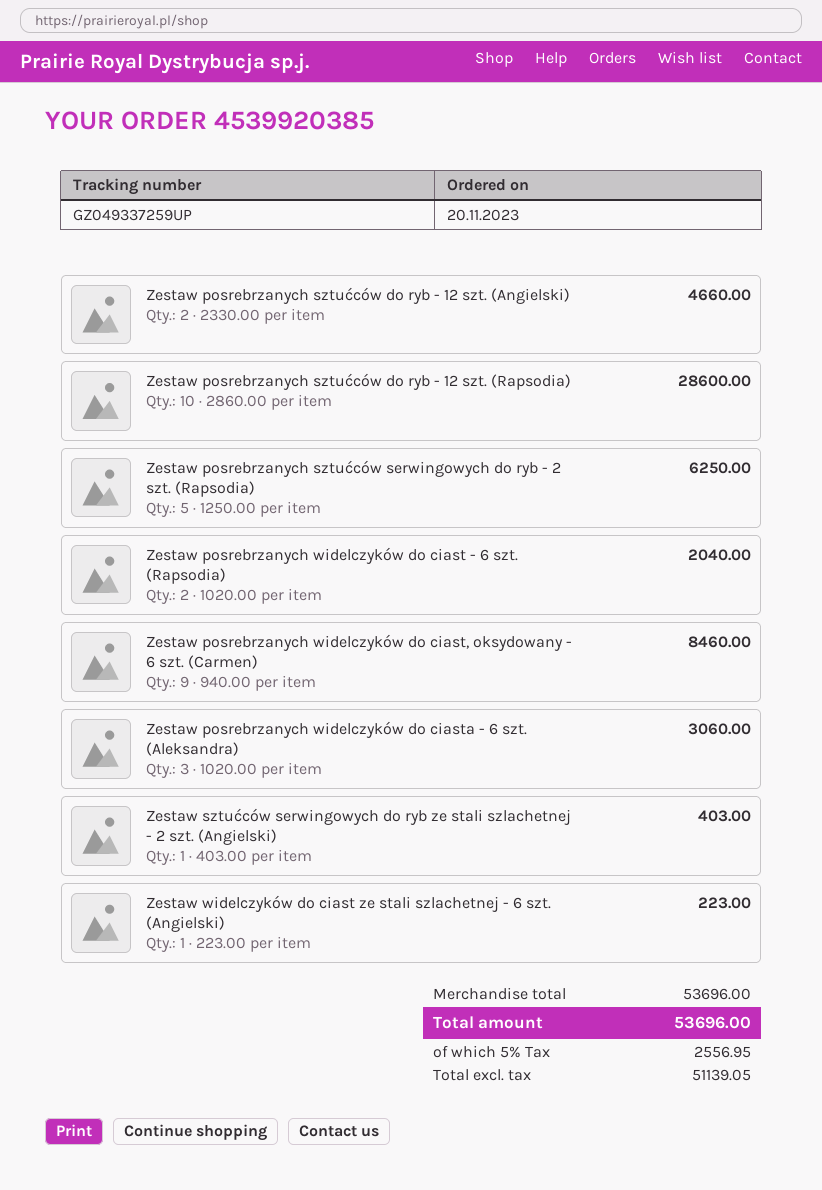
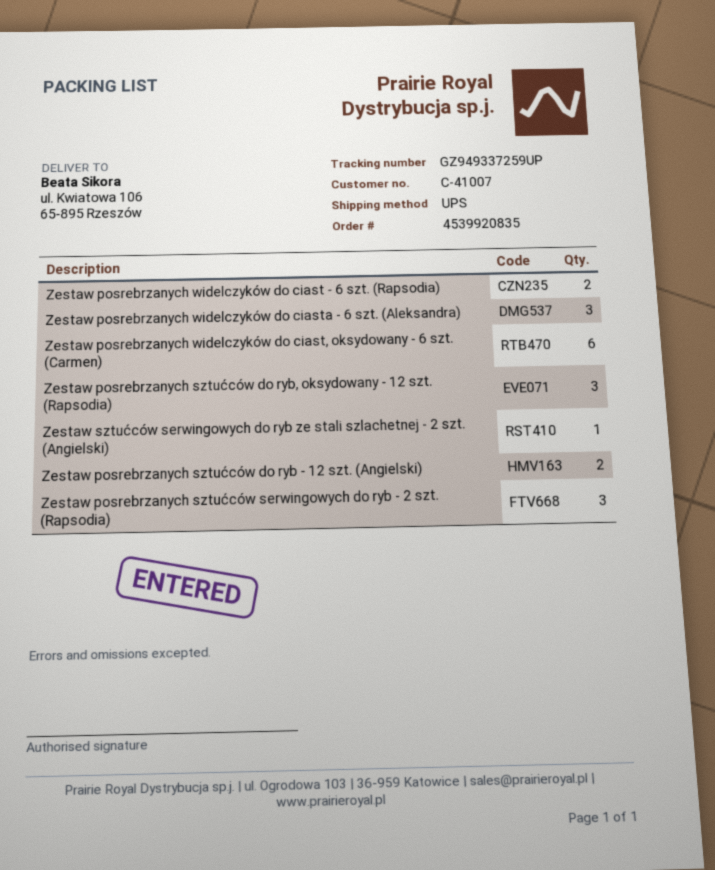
order number: 4539920385 -> 4539920835
tracking number: GZ049337259UP -> GZ949337259UP
Zestaw posrebrzanych sztućców do ryb - 12 szt. (Rapsodia): 10 -> none
Zestaw posrebrzanych sztućców serwingowych do ryb - 2 szt. (Rapsodia): 5 -> 3
Zestaw posrebrzanych widelczyków do ciast, oksydowany - 6 szt. (Carmen): 9 -> 6
Zestaw widelczyków do ciast ze stali szlachetnej - 6 szt. (Angielski): 1 -> none
Zestaw posrebrzanych sztućców do ryb, oksydowany - 12 szt. (Rapsodia): none -> 3

